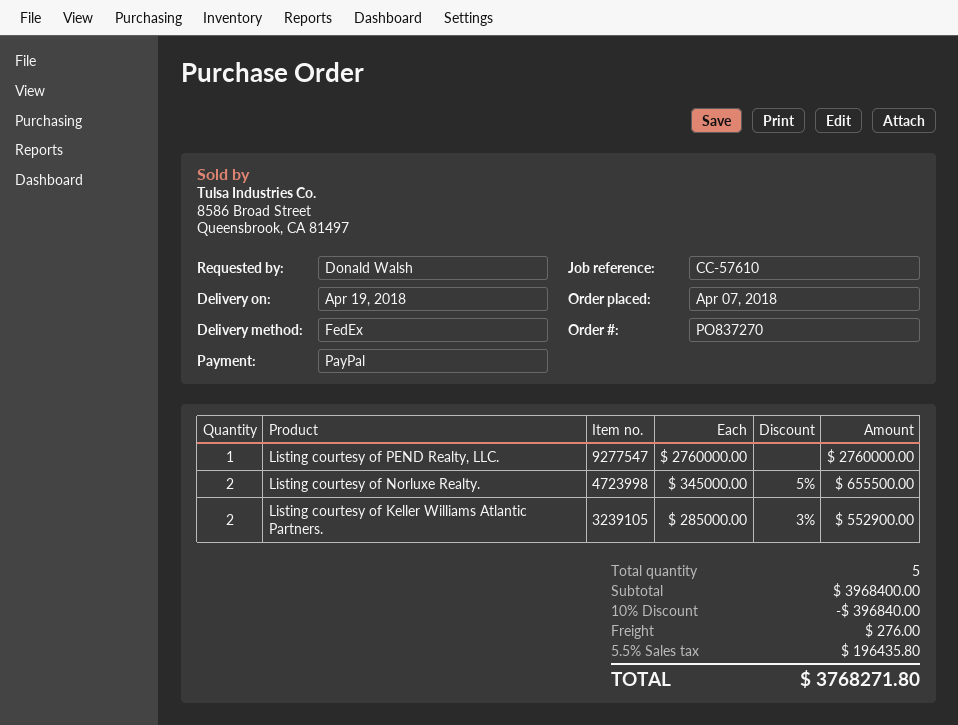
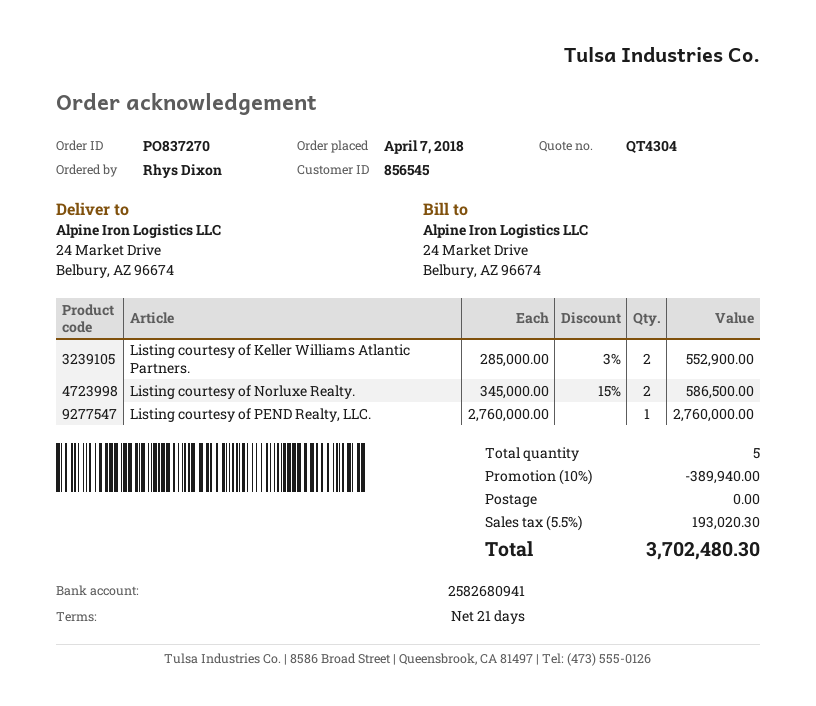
ordered by: Donald Walsh -> Rhys Dixon
Listing courtesy of Norluxe Realty.: 2 x 345000.00 - 5% = 655500.00 -> 2 x 345000.00 - 15% = 586500.00
discount: 10% = 396840.00 -> 10% = 389940.00
shipping: 276.00 -> 0.00
tax: 5.5% = 196435.80 -> 5.5% = 193020.30
total: 3768271.80 -> 3702480.30

